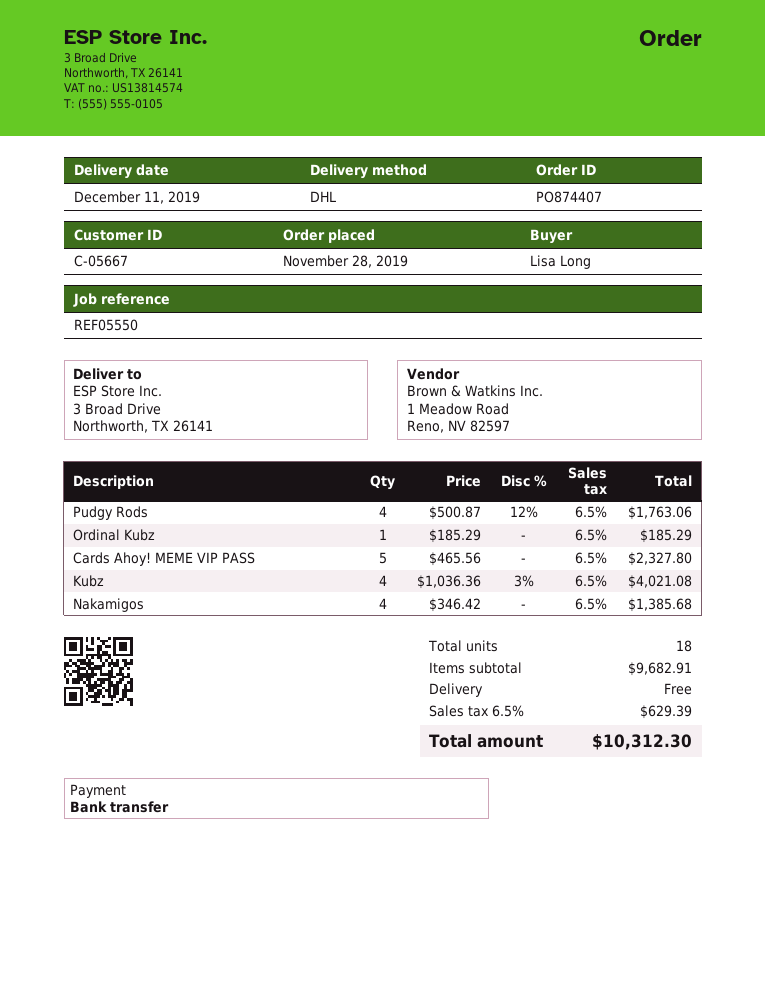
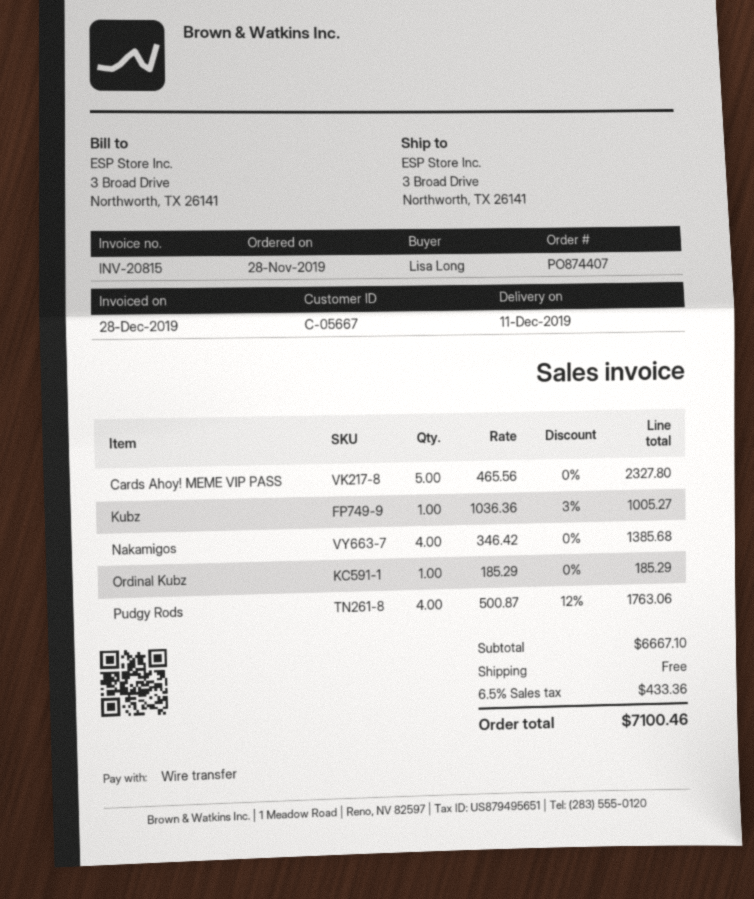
Kubz: 4 x 1036.36 - 3% = 4021.08 -> 1 x 1036.36 - 3% = 1005.27
subtotal: 9682.91 -> 6667.10
tax: 6.5% = 629.39 -> 6.5% = 433.36
total: 10312.30 -> 7100.46

